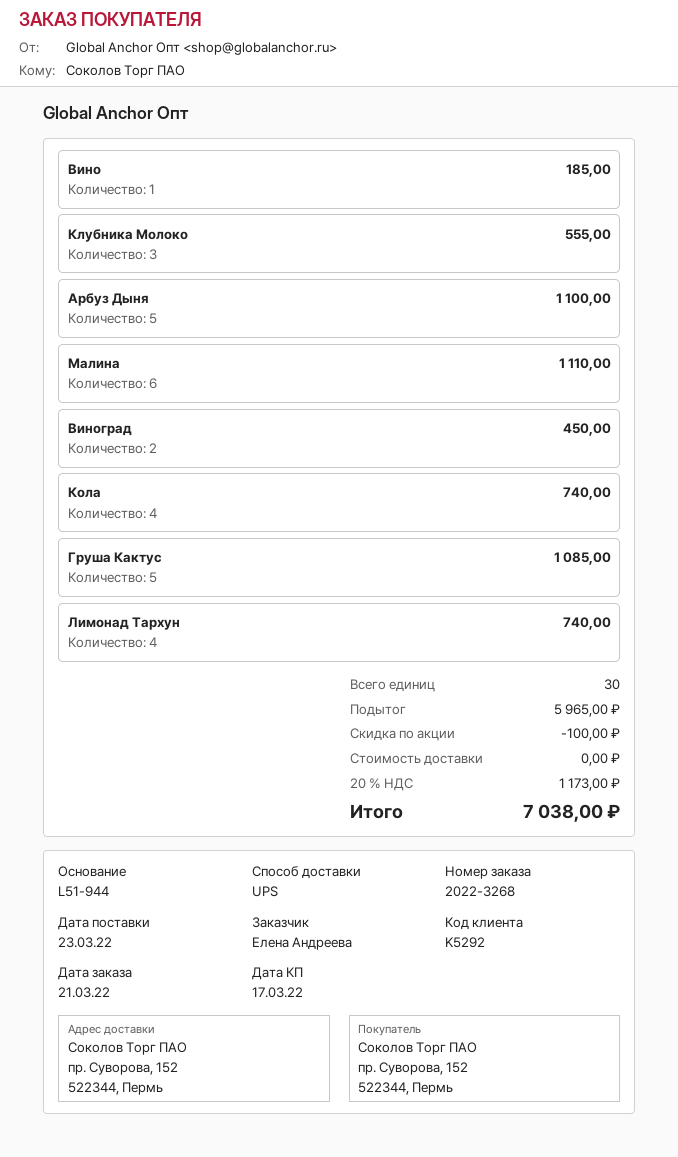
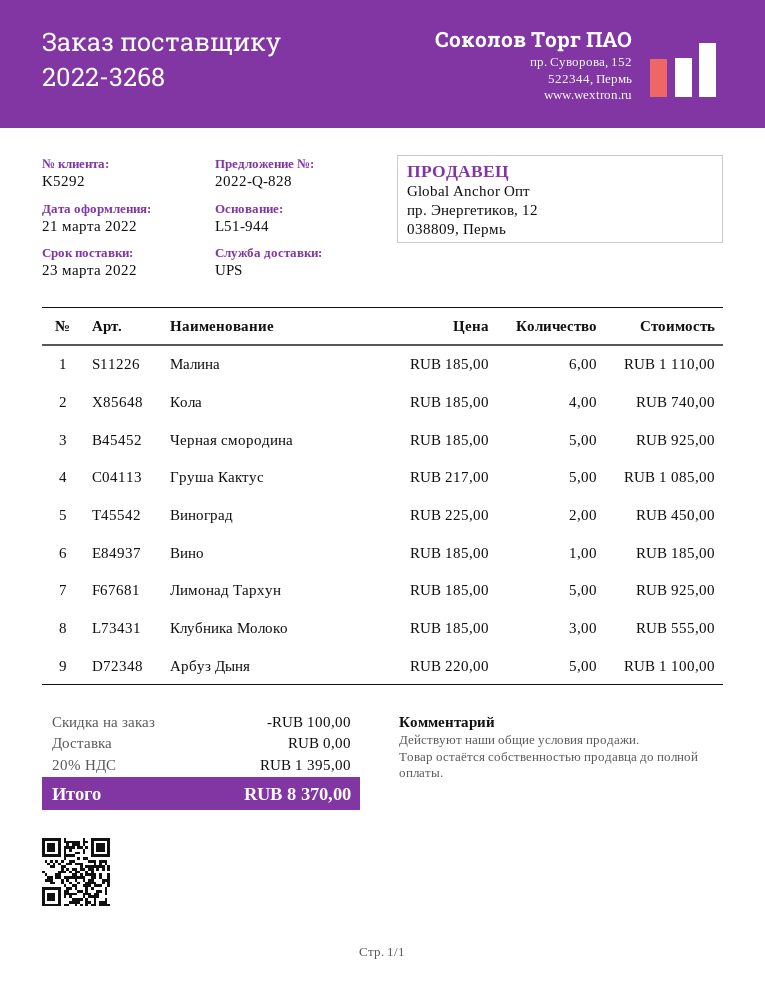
Лимонад Тархун: 4 for 740.00 -> 5 for 925.00
Черная смородина: none -> 5 for 925.00
tax: 20% = 1173.00 -> 20% = 1395.00
total: 7038.00 -> 8370.00

